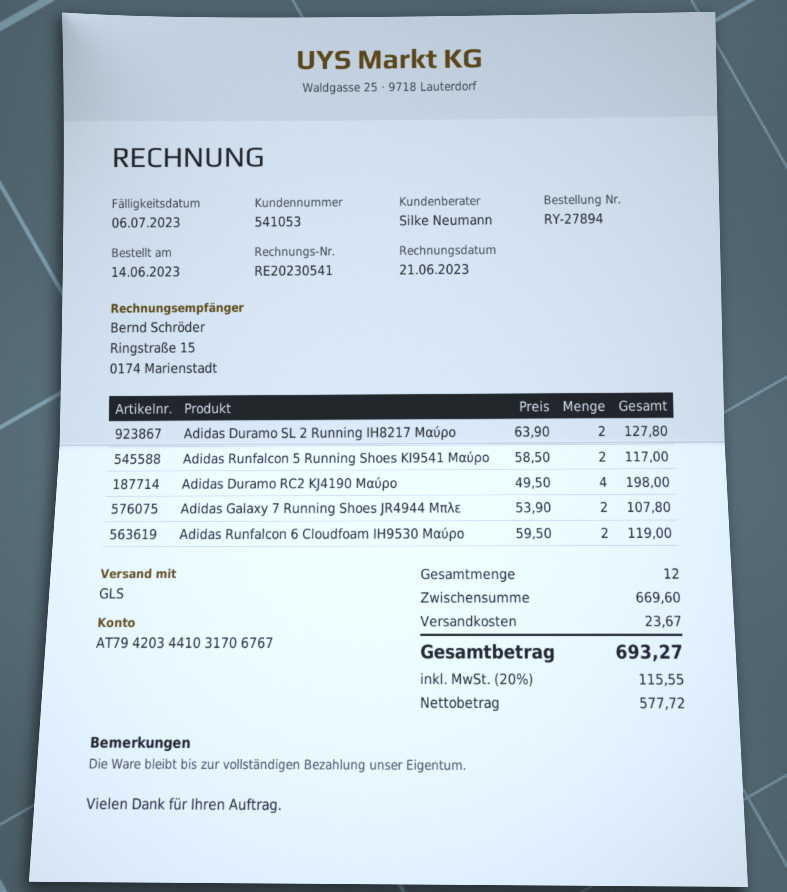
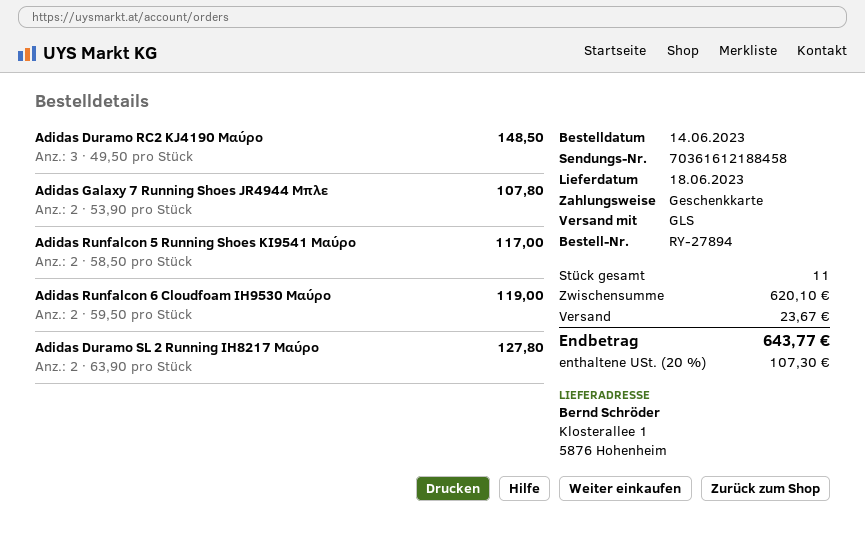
Adidas Duramo RC2 KJ4190 Μαύρο: 4 x 49.50 = 198.00 -> 3 x 49.50 = 148.50
total quantity: 12 -> 11
subtotal: 669.60 -> 620.10
tax: 20% = 115.55 -> 20% = 107.30
total: 693.27 -> 643.77

